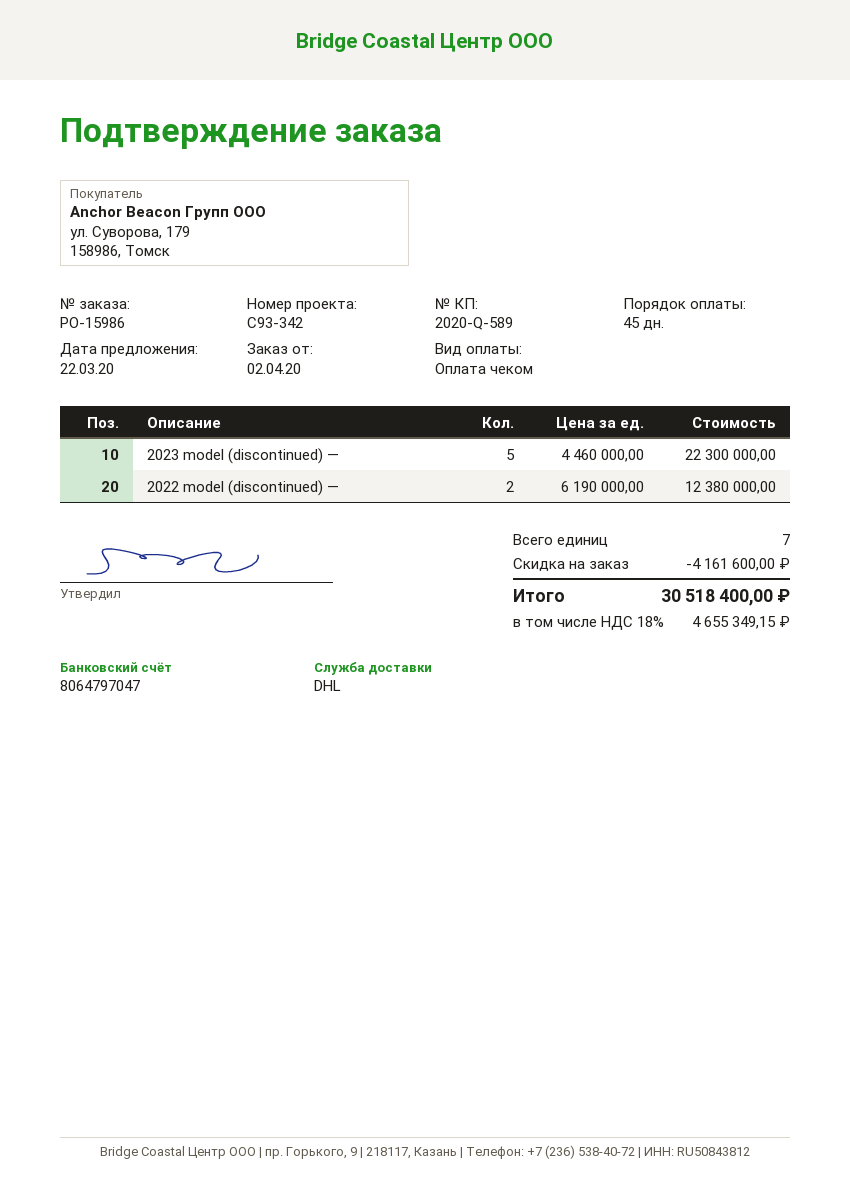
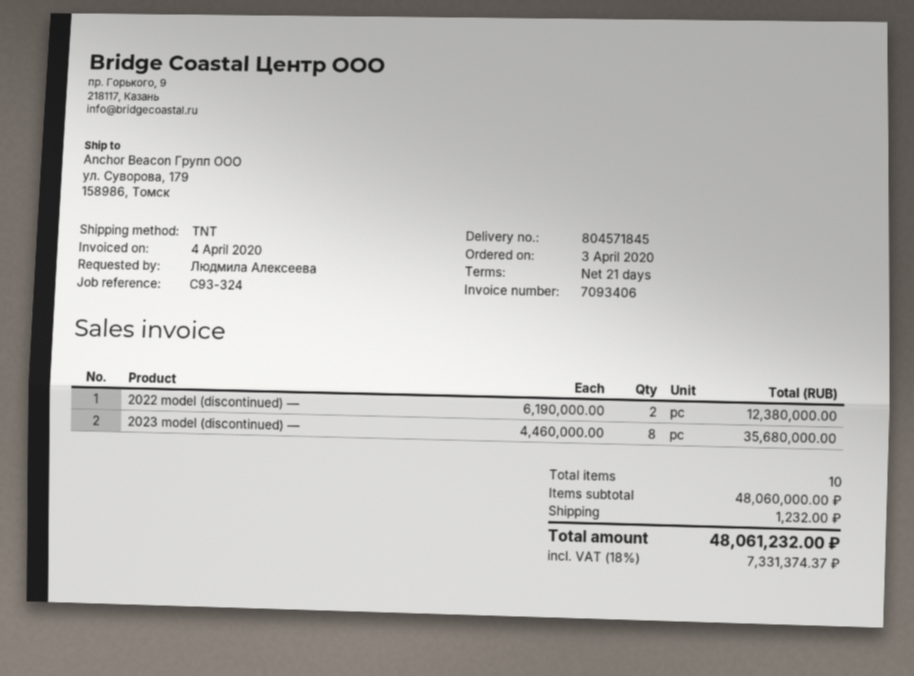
order date: 2020-04-02 -> 2020-04-03
payment terms: 45 days -> 21 days
reference: C93-342 -> C93-324
shipping method: DHL -> TNT
2023 model (discontinued) —: 5 x 4460000.00 = 22300000.00 -> 8 x 4460000.00 = 35680000.00
total quantity: 7 -> 10
discount: 4161600.00 -> none
shipping: none -> 1232.00
tax: 18% = 4655349.15 -> 18% = 7331374.37
total: 30518400.00 -> 48061232.00

